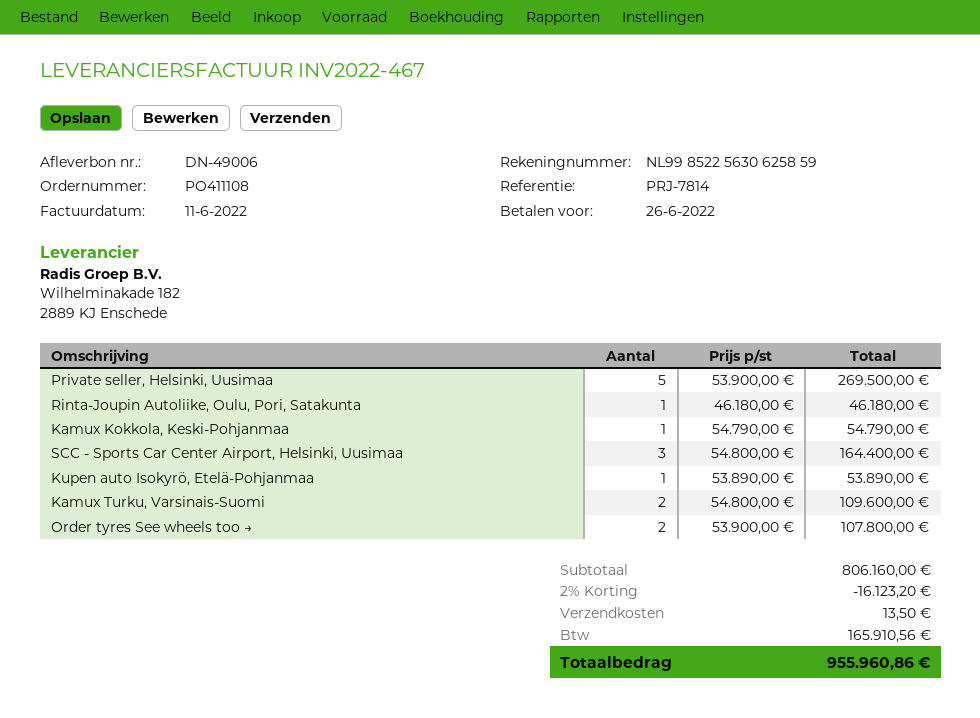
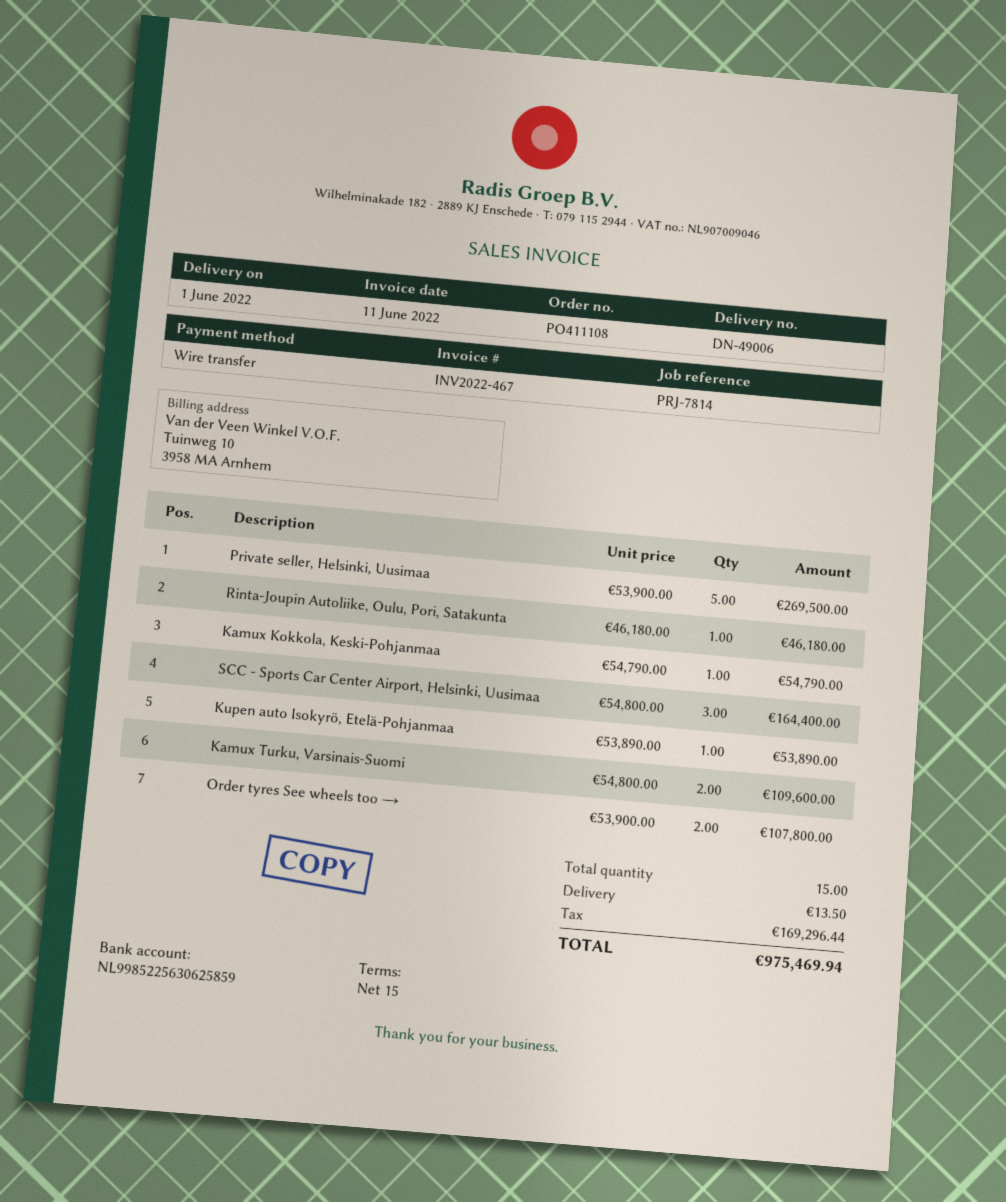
discount: 2% = 16123.20 -> none
tax: 165910.56 -> 169296.44
total: 955960.86 -> 975469.94

